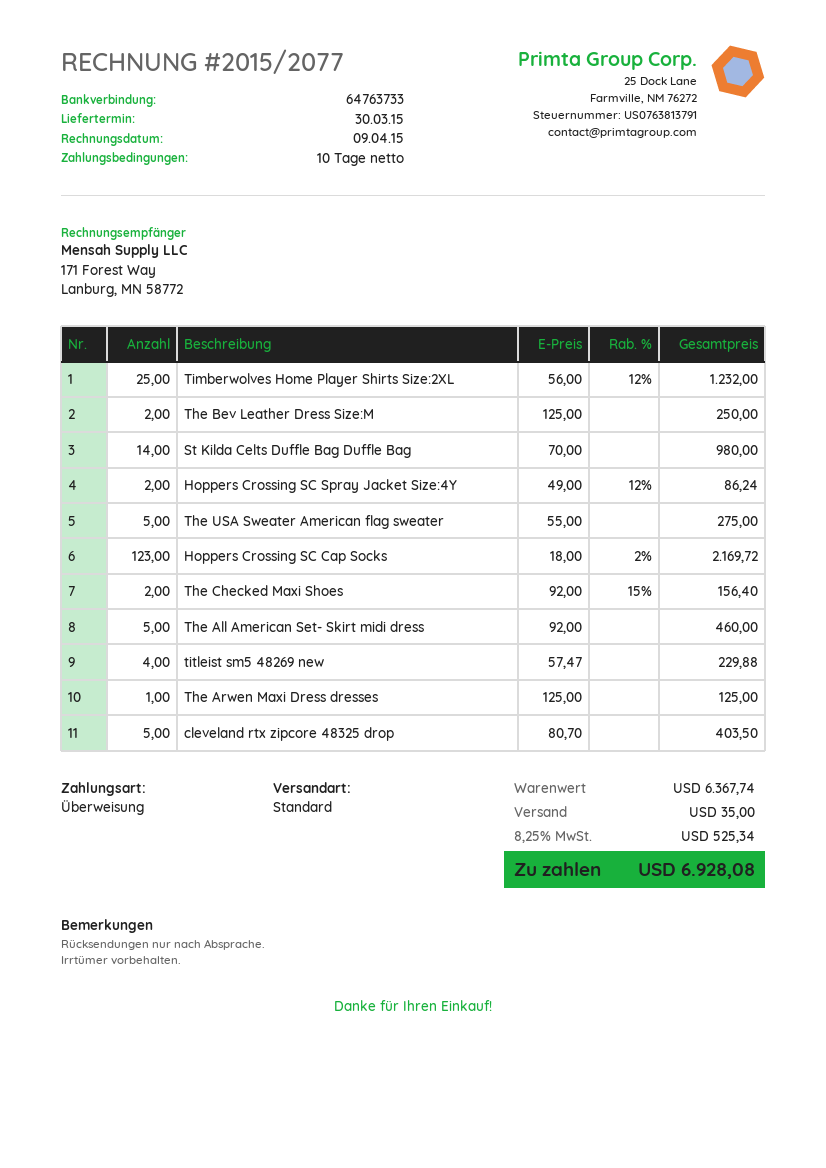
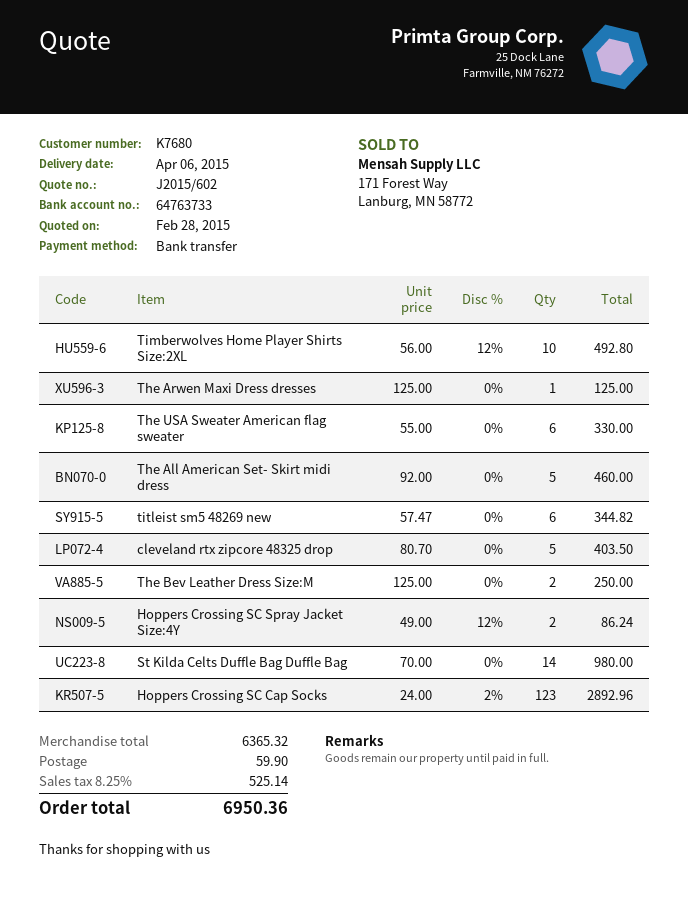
delivery date: 2015-03-30 -> 2015-04-06
Timberwolves Home Player Shirts Size:2XL: 25 x 56.00 - 12% = 1232.00 -> 10 x 56.00 - 12% = 492.80
The USA Sweater American flag sweater: 5 x 55.00 = 275.00 -> 6 x 55.00 = 330.00
Hoppers Crossing SC Cap Socks: 123 x 18.00 - 2% = 2169.72 -> 123 x 24.00 - 2% = 2892.96
The Checked Maxi Shoes: 2 x 92.00 - 15% = 156.40 -> none
titleist sm5 48269 new: 4 x 57.47 = 229.88 -> 6 x 57.47 = 344.82
subtotal: 6367.74 -> 6365.32
shipping: 35.00 -> 59.90
tax: 8.25% = 525.34 -> 8.25% = 525.14
total: 6928.08 -> 6950.36

